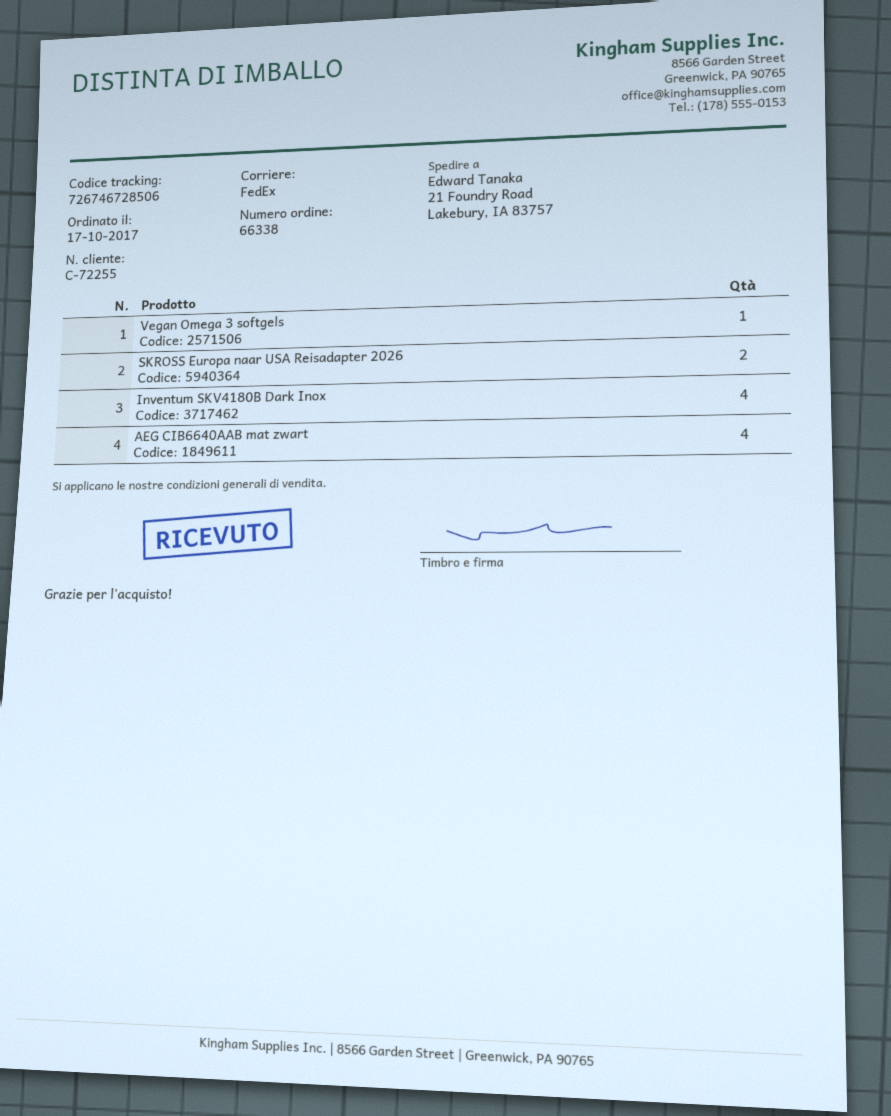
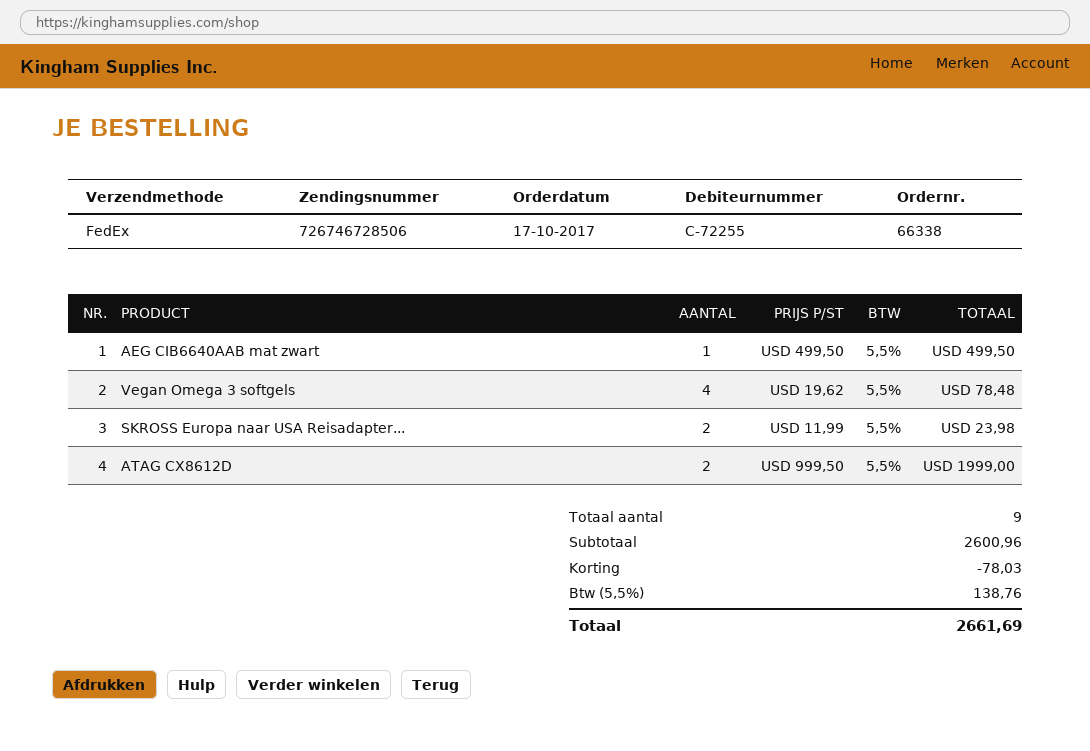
Vegan Omega 3 softgels: 1 -> 4
Inventum SKV4180B Dark Inox: 4 -> none
AEG CIB6640AAB mat zwart: 4 -> 1
ATAG CX8612D: none -> 2

